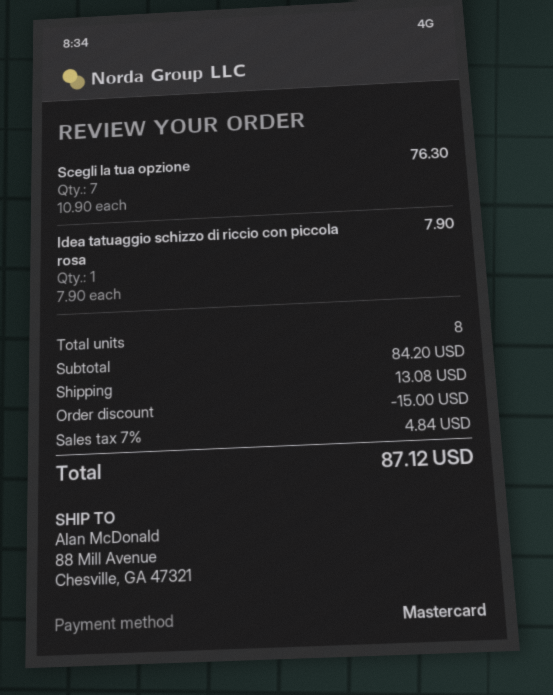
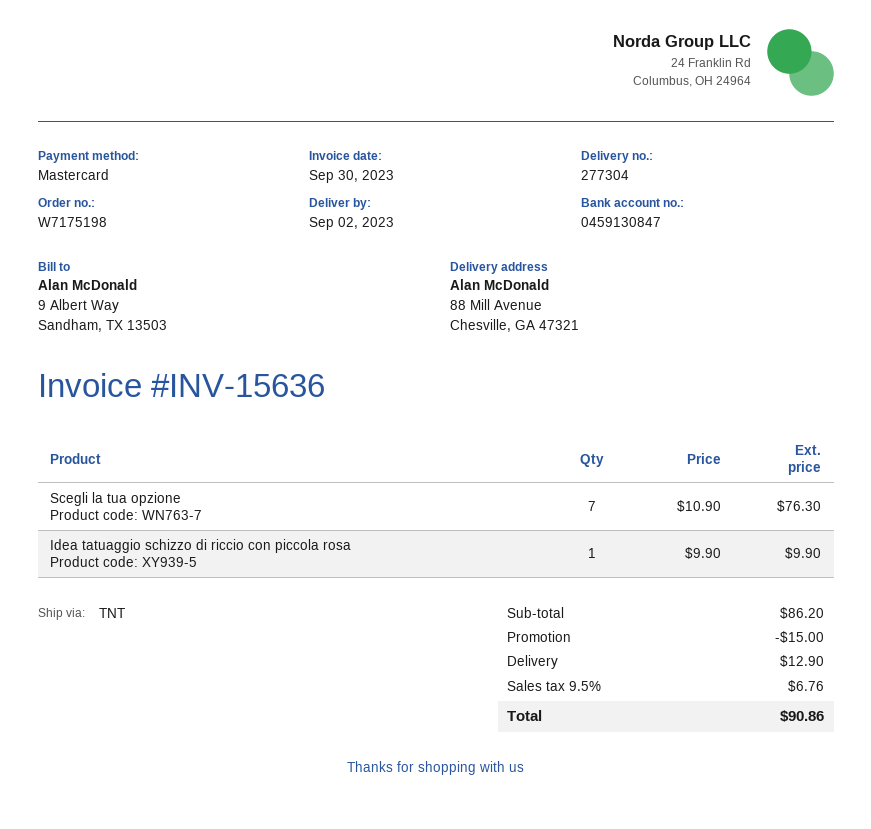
Idea tatuaggio schizzo di riccio con piccola rosa: 1 x 7.90 = 7.90 -> 1 x 9.90 = 9.90
subtotal: 84.20 -> 86.20
shipping: 13.08 -> 12.90
tax: 7% = 4.84 -> 9.5% = 6.76
total: 87.12 -> 90.86

